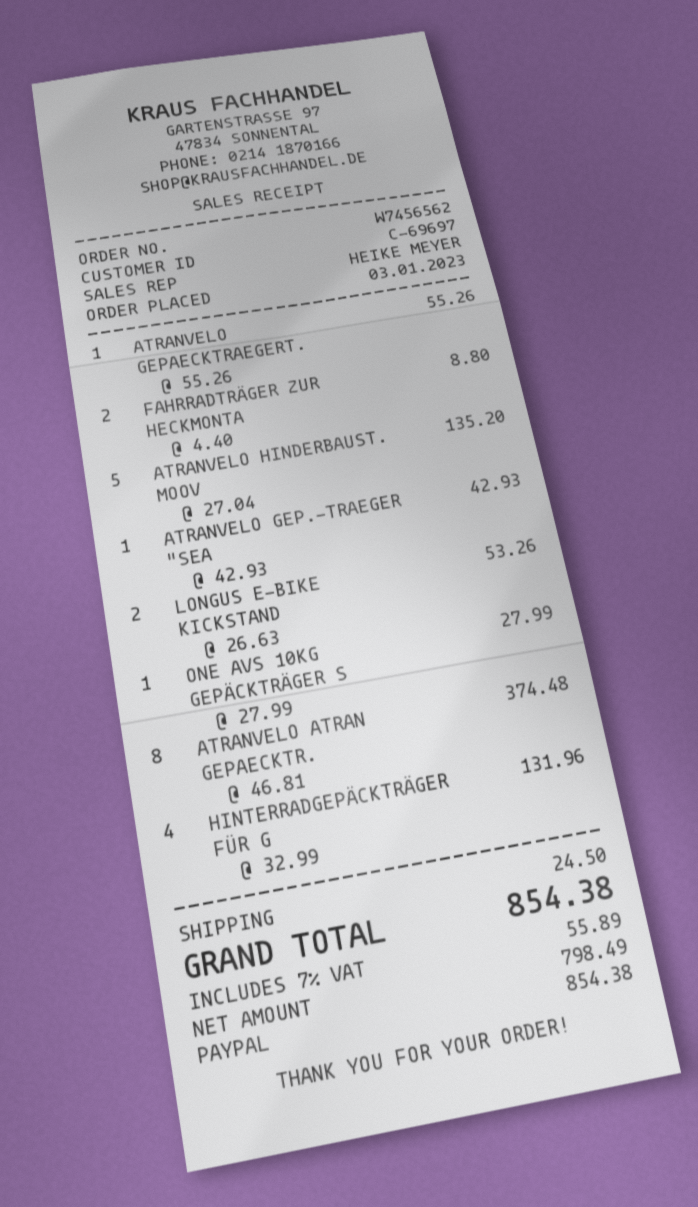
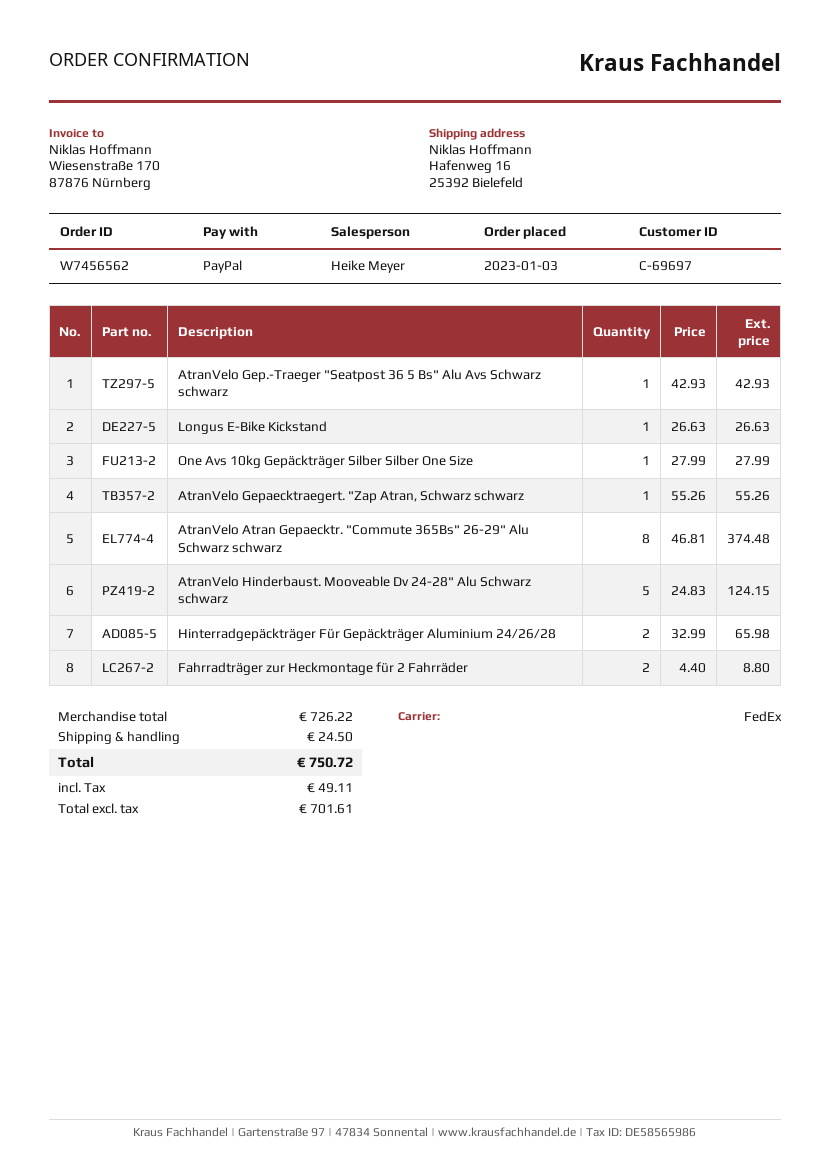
ATRANVELO HINDERBAUST. MOOV: 5 x 27.04 = 135.20 -> 5 x 24.83 = 124.15
LONGUS E-BIKE KICKSTAND: 2 x 26.63 = 53.26 -> 1 x 26.63 = 26.63
HINTERRADGEPÄCKTRÄGER FÜR G: 4 x 32.99 = 131.96 -> 2 x 32.99 = 65.98
net: 798.49 -> 701.61
tax: 55.89 -> 49.11
total: 854.38 -> 750.72

